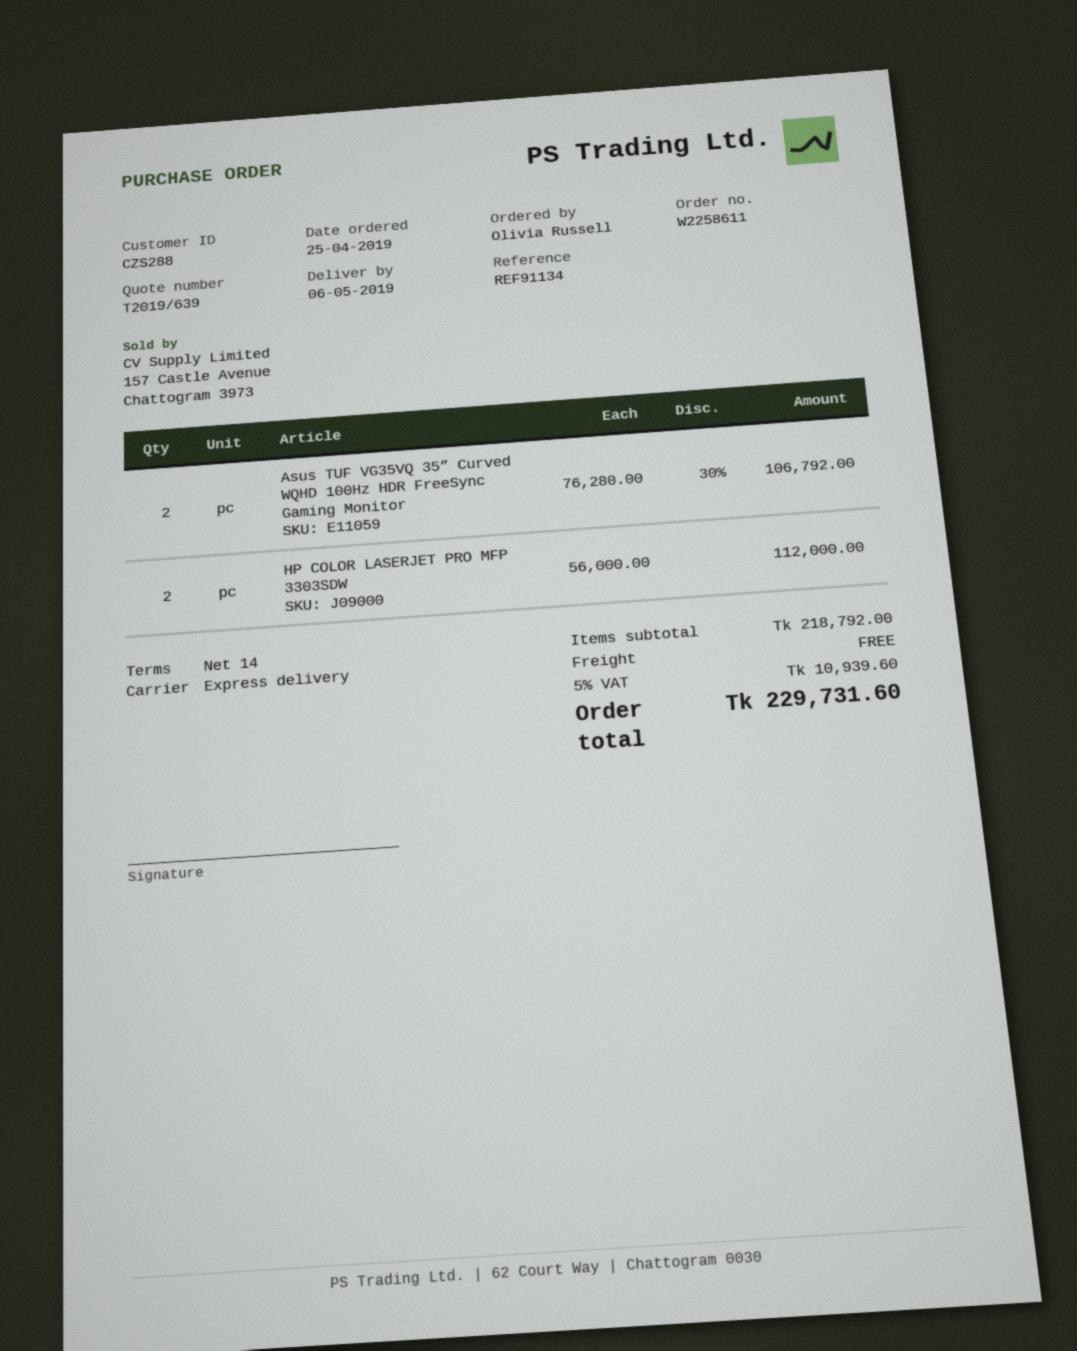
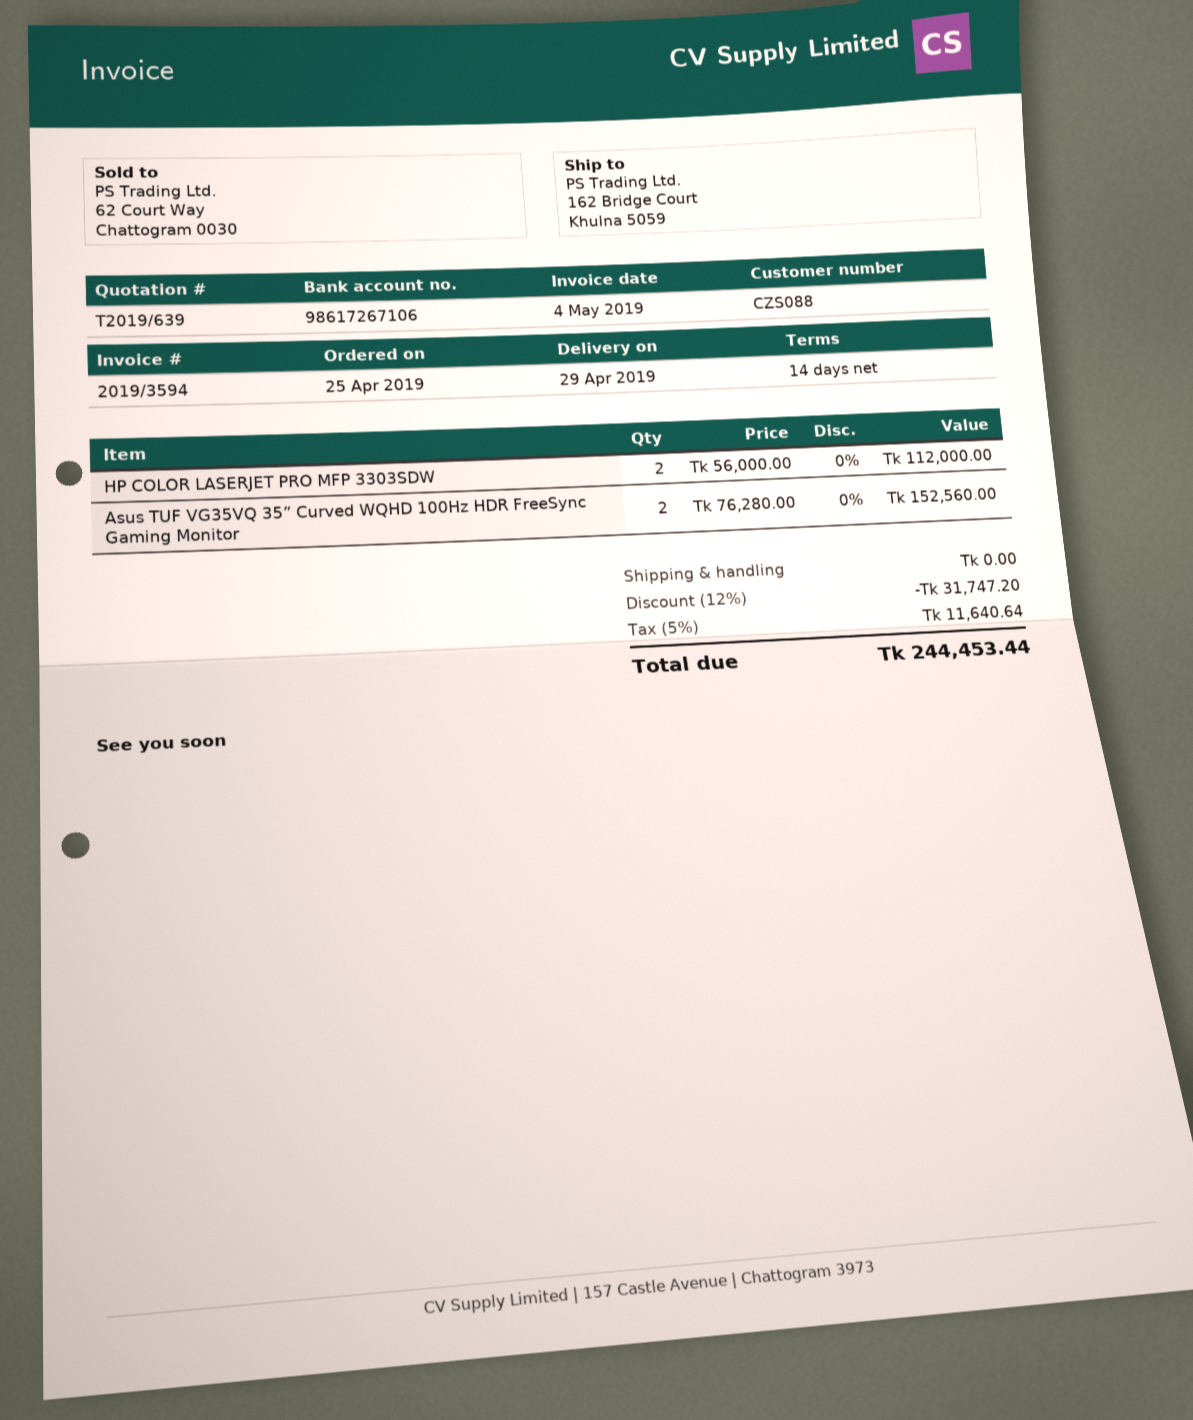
delivery date: 2019-05-06 -> 2019-04-29
customer number: CZS288 -> CZS088
Asus TUF VG35VQ 35” Curved WQHD 100Hz HDR FreeSync Gaming Monitor: 2 x 76280.00 - 30% = 106792.00 -> 2 x 76280.00 = 152560.00
discount: none -> 12% = 31747.20
tax: 5% = 10939.60 -> 5% = 11640.64
total: 229731.60 -> 244453.44

